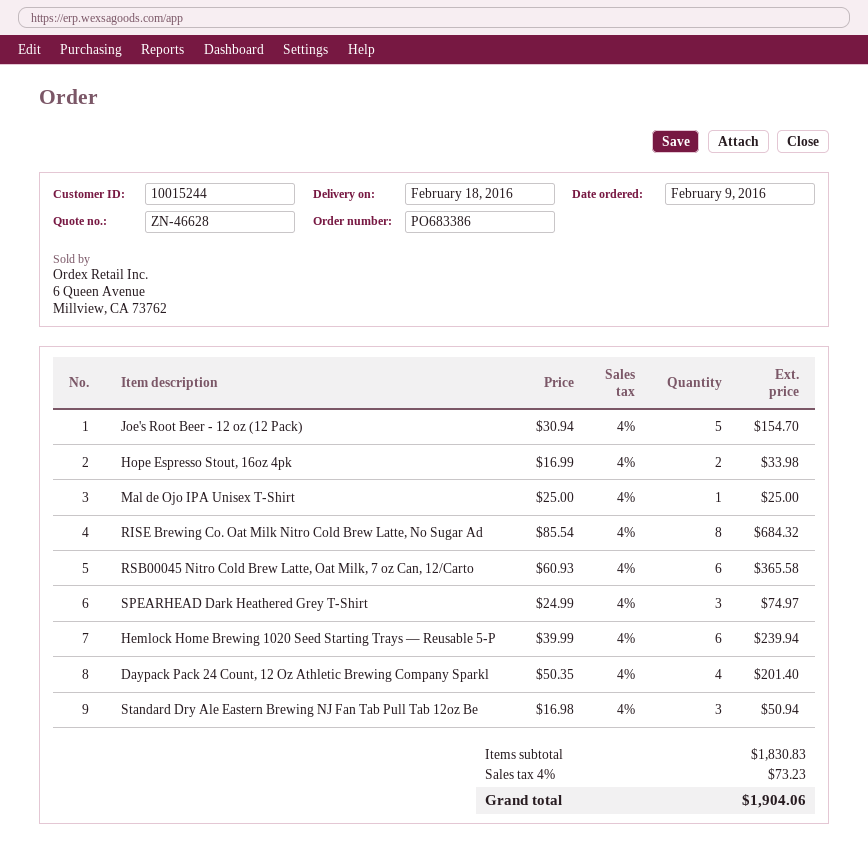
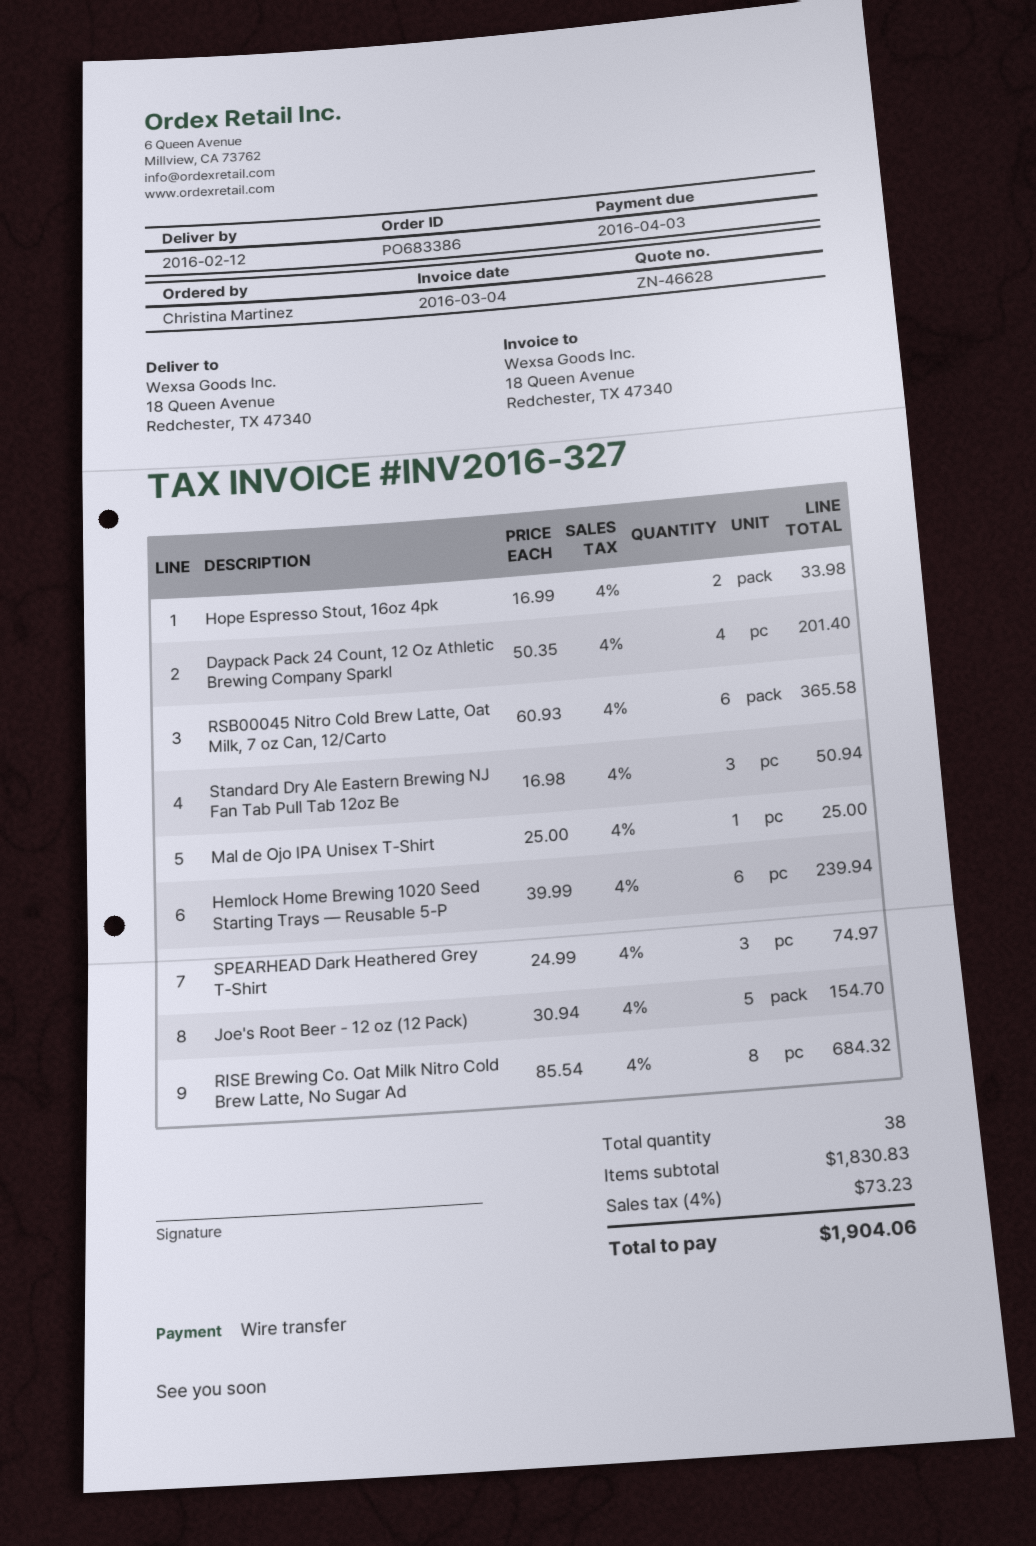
delivery date: 2016-02-18 -> 2016-02-12

